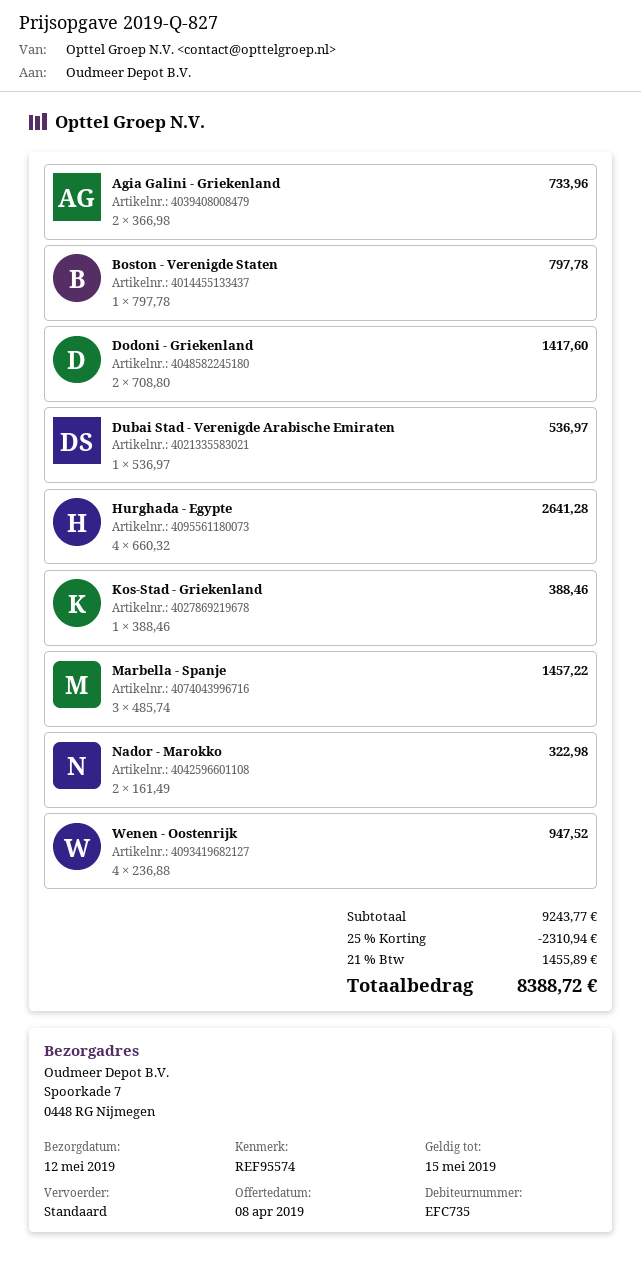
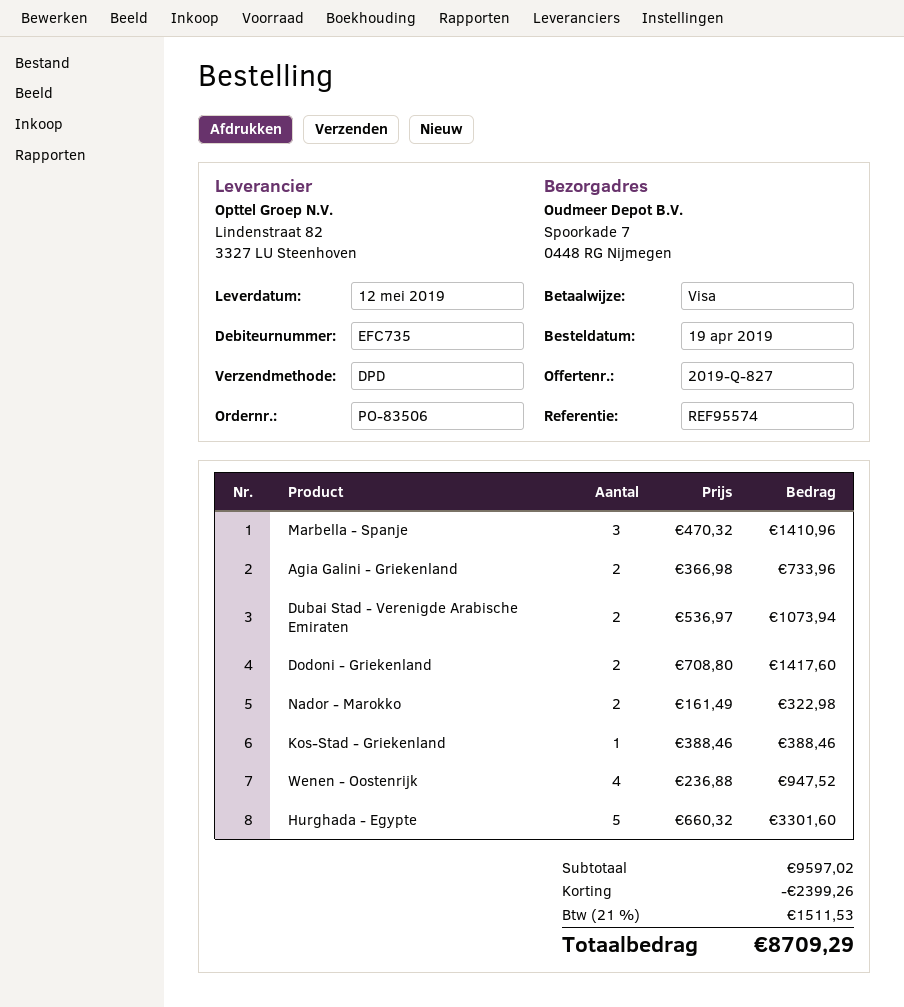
shipping method: standard -> DPD
Boston - Verenigde Staten: 1 x 797.78 = 797.78 -> none
Dubai Stad - Verenigde Arabische Emiraten: 1 x 536.97 = 536.97 -> 2 x 536.97 = 1073.94
Hurghada - Egypte: 4 x 660.32 = 2641.28 -> 5 x 660.32 = 3301.60
Marbella - Spanje: 3 x 485.74 = 1457.22 -> 3 x 470.32 = 1410.96
subtotal: 9243.77 -> 9597.02
discount: 2310.94 -> 2399.26
tax: 21% = 1455.89 -> 21% = 1511.53
total: 8388.72 -> 8709.29

